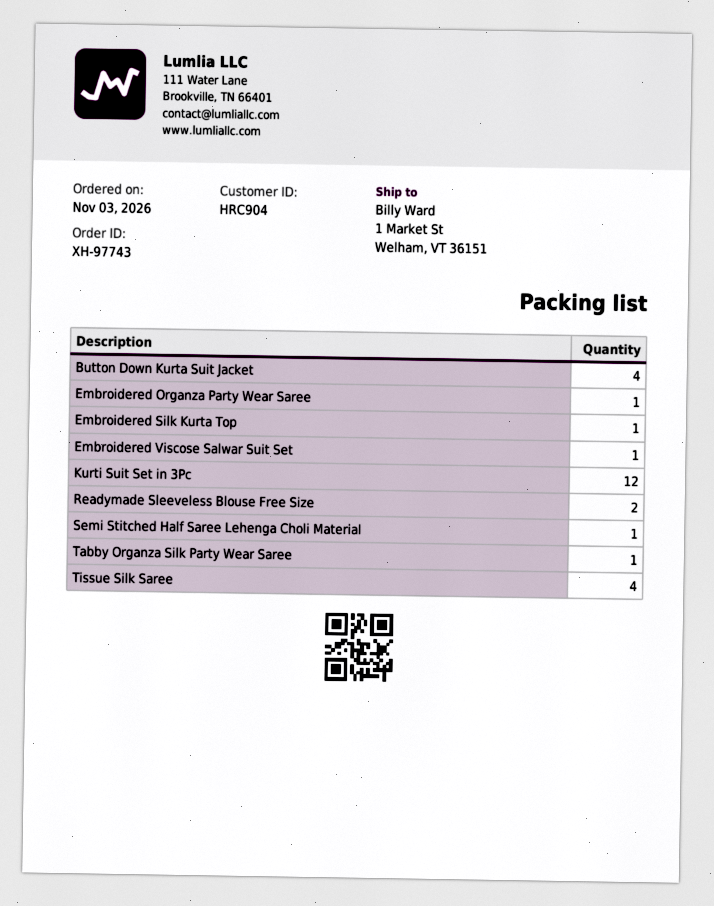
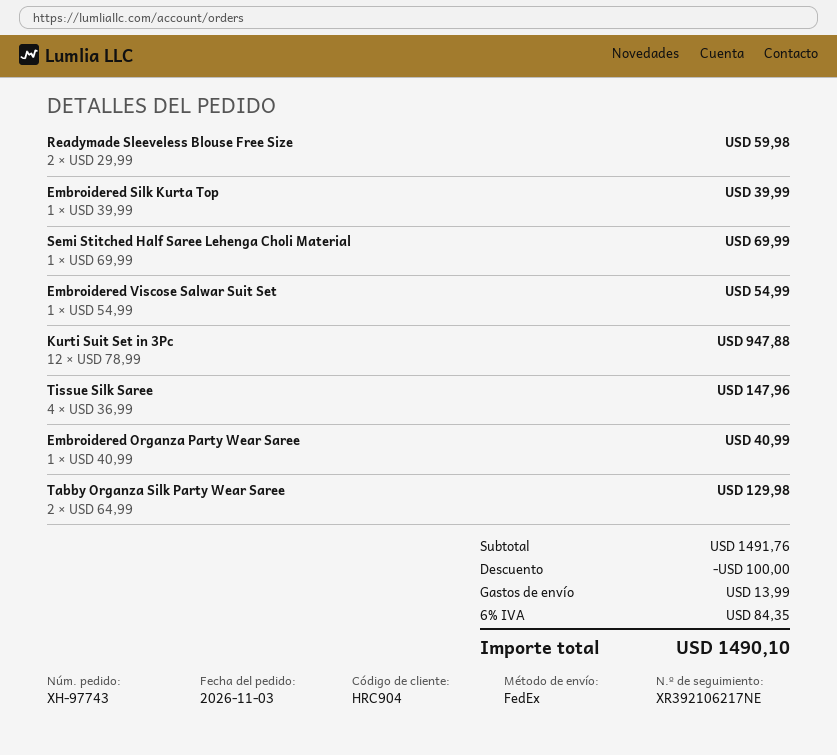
Button Down Kurta Suit Jacket: 4 -> none
Tabby Organza Silk Party Wear Saree: 1 -> 2

